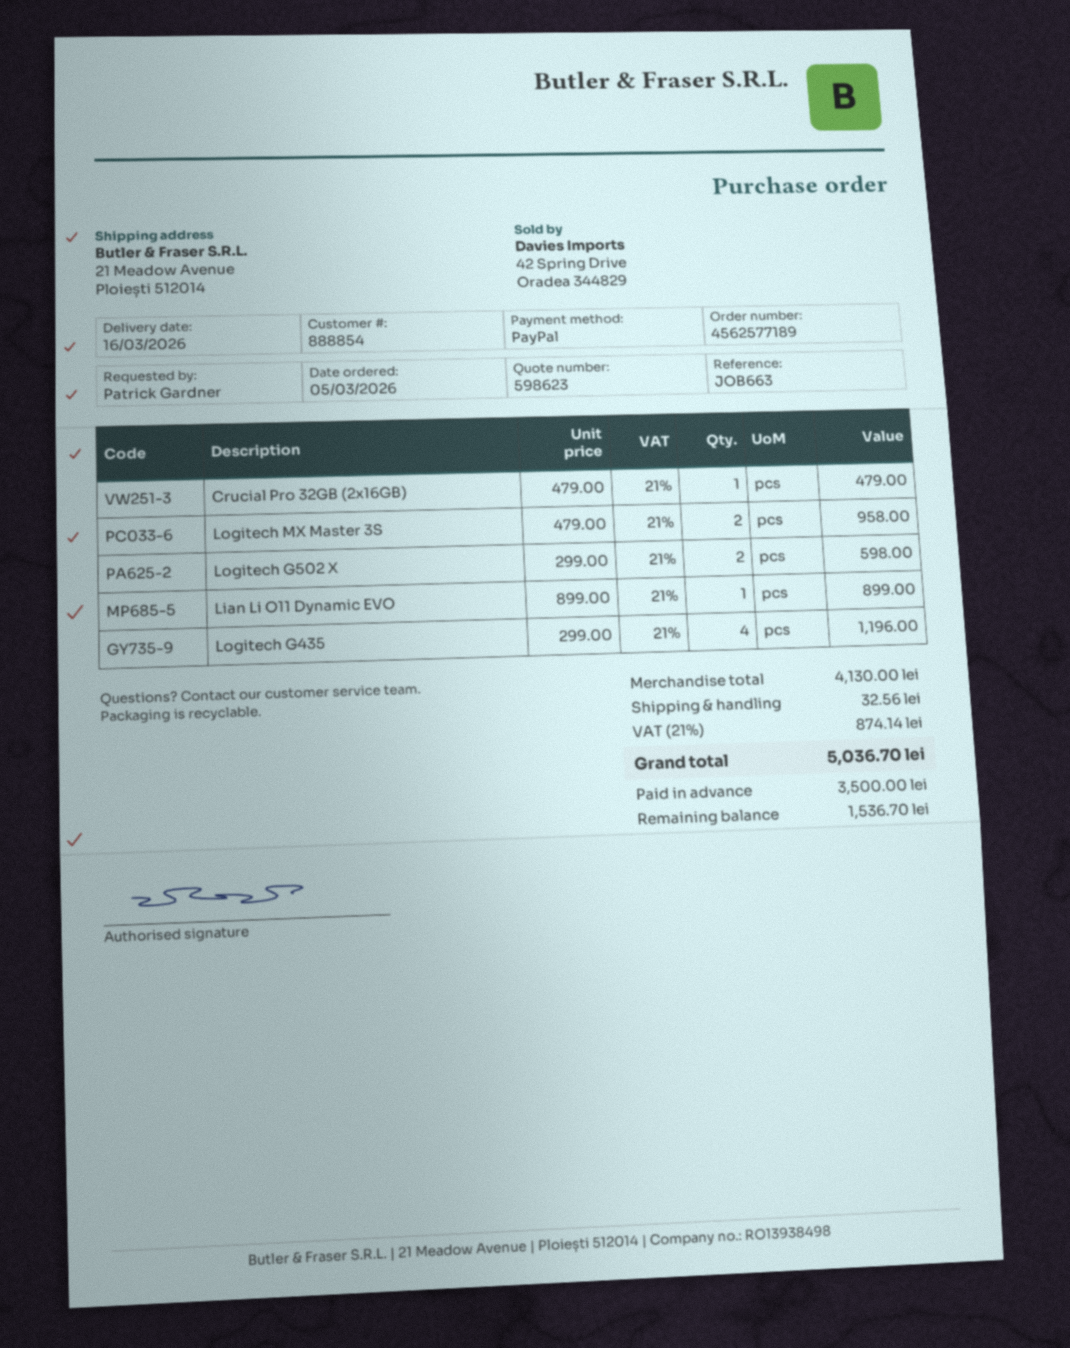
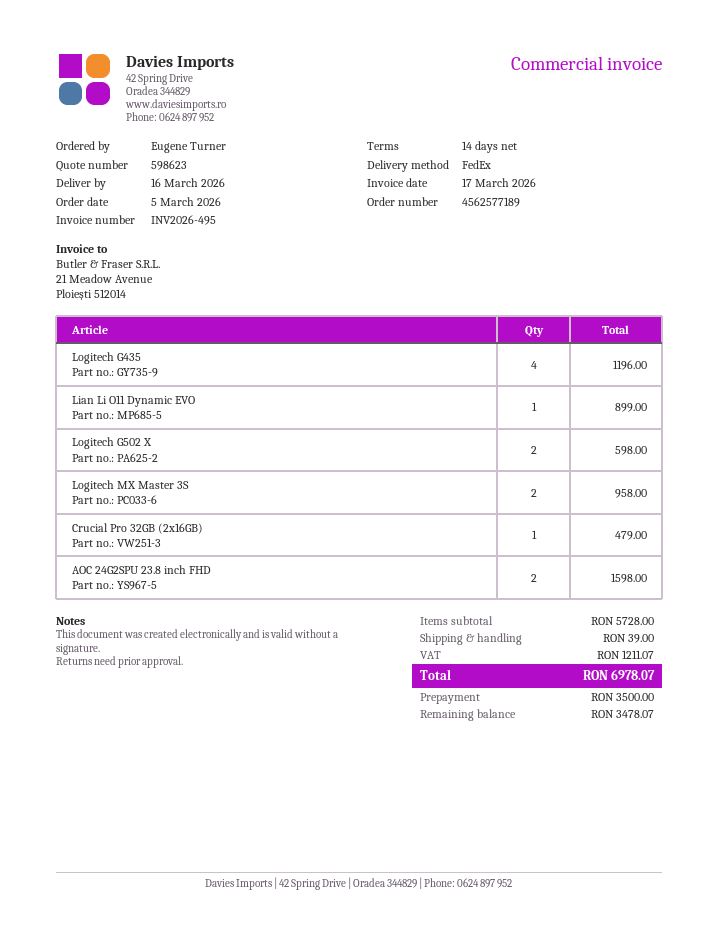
ordered by: Patrick Gardner -> Eugene Turner
AOC 24G2SPU 23.8 inch FHD: none -> 2 for 1598.00
subtotal: 4130.00 -> 5728.00
shipping: 32.56 -> 39.00
tax: 874.14 -> 1211.07
total: 5036.70 -> 6978.07
balance: 1536.70 -> 3478.07

